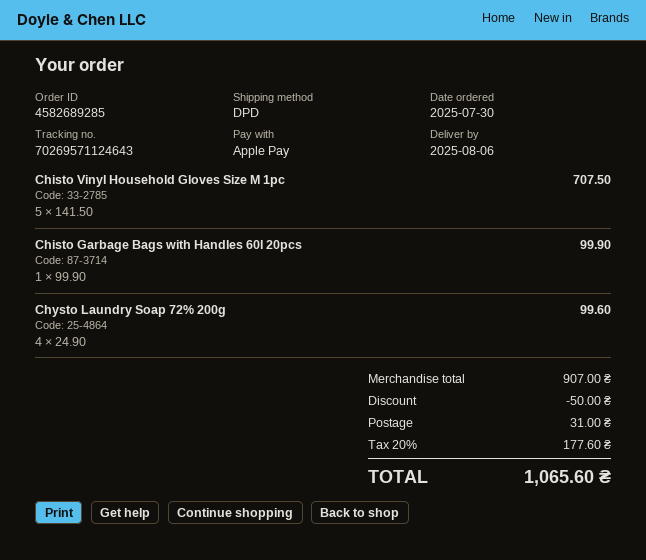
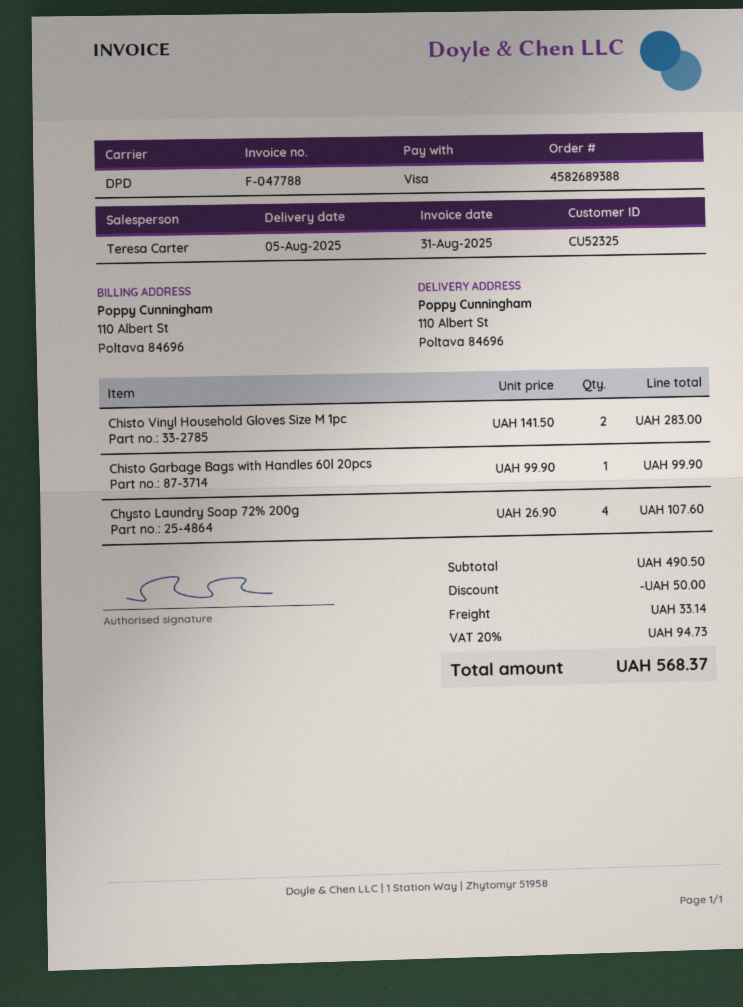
order number: 4582689285 -> 4582689388
delivery date: 2025-08-06 -> 2025-08-05
payment method: Apple Pay -> Visa
Chisto Vinyl Household Gloves Size M 1pc: 5 x 141.50 = 707.50 -> 2 x 141.50 = 283.00
Chysto Laundry Soap 72% 200g: 4 x 24.90 = 99.60 -> 4 x 26.90 = 107.60
subtotal: 907.00 -> 490.50
shipping: 31.00 -> 33.14
tax: 20% = 177.60 -> 20% = 94.73
total: 1065.60 -> 568.37

